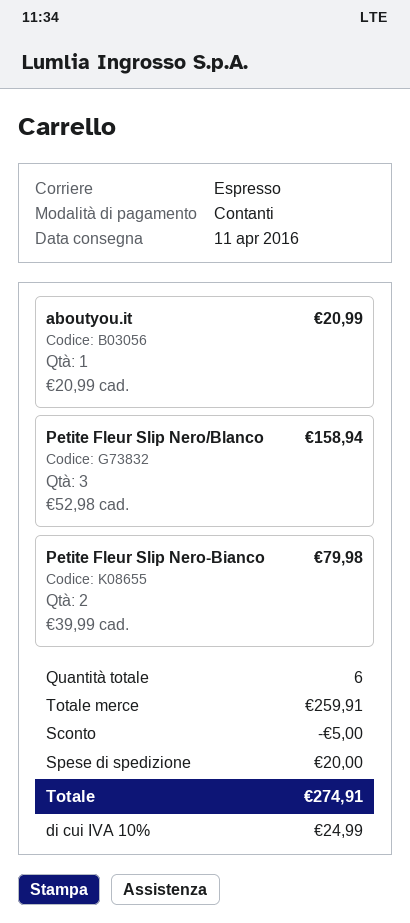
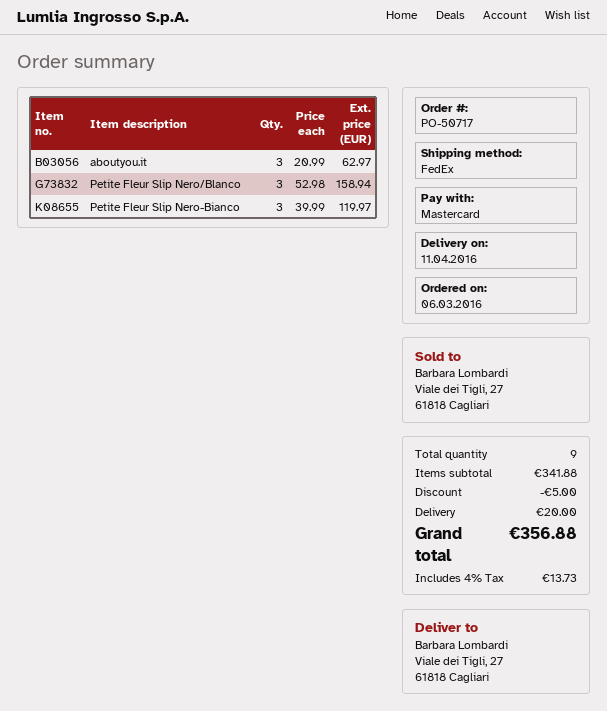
payment method: cash -> Mastercard
shipping method: express -> FedEx
aboutyou.it: 1 x 20.99 = 20.99 -> 3 x 20.99 = 62.97
Petite Fleur Slip Nero-Bianco: 2 x 39.99 = 79.98 -> 3 x 39.99 = 119.97
total quantity: 6 -> 9
subtotal: 259.91 -> 341.88
tax: 10% = 24.99 -> 4% = 13.73
total: 274.91 -> 356.88

